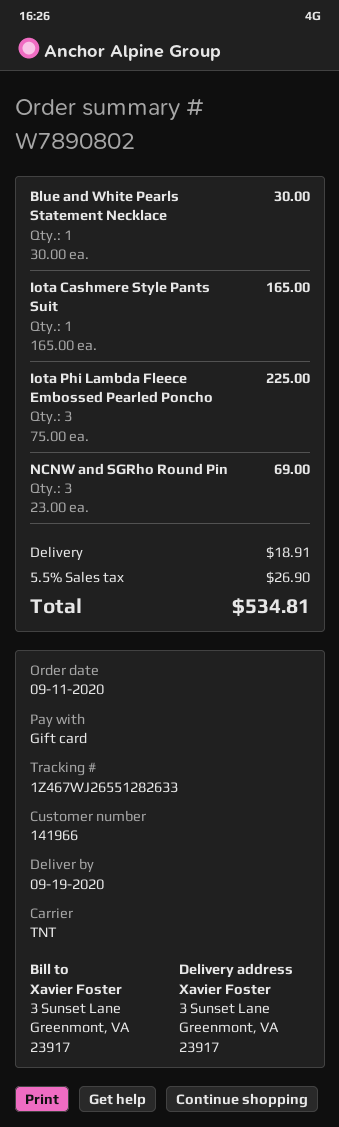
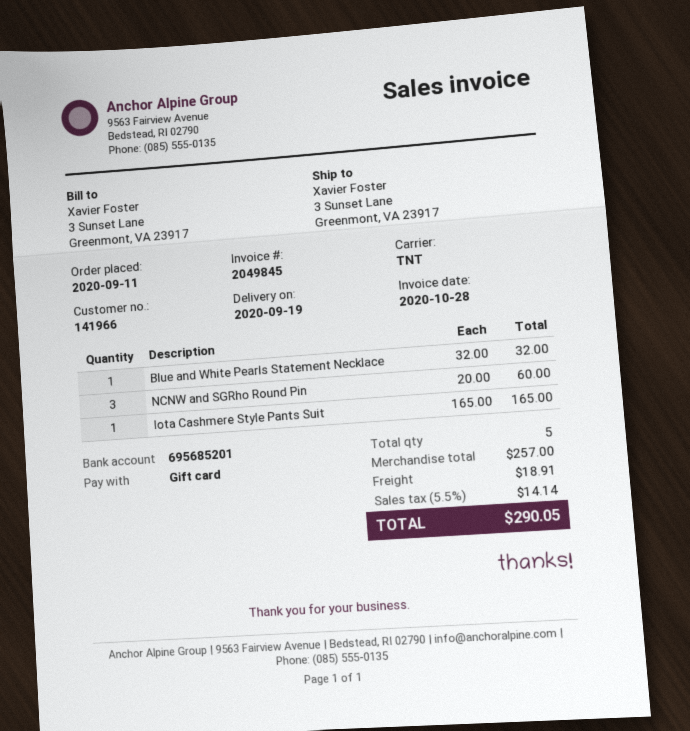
Blue and White Pearls Statement Necklace: 1 x 30.00 = 30.00 -> 1 x 32.00 = 32.00
Iota Phi Lambda Fleece Embossed Pearled Poncho: 3 x 75.00 = 225.00 -> none
NCNW and SGRho Round Pin: 3 x 23.00 = 69.00 -> 3 x 20.00 = 60.00
tax: 5.5% = 26.90 -> 5.5% = 14.14
total: 534.81 -> 290.05

